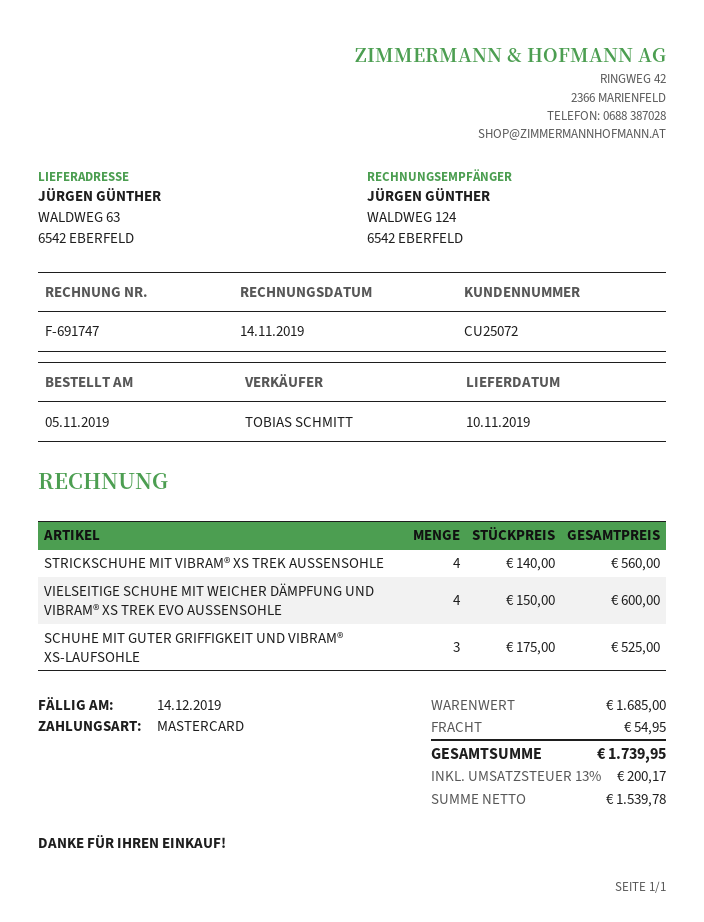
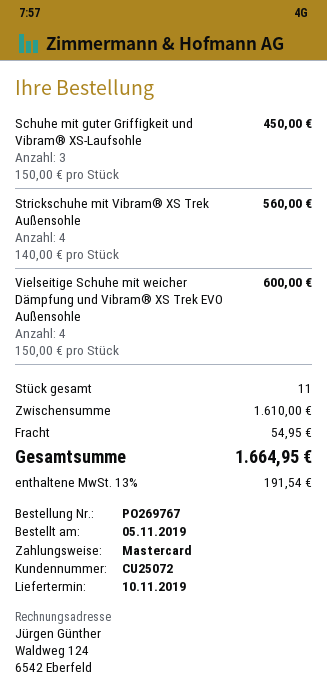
SCHUHE MIT GUTER GRIFFIGKEIT UND VIBRAM® XS-LAUFSOHLE: 3 x 175.00 = 525.00 -> 3 x 150.00 = 450.00
subtotal: 1685.00 -> 1610.00
tax: 13% = 200.17 -> 13% = 191.54
total: 1739.95 -> 1664.95

